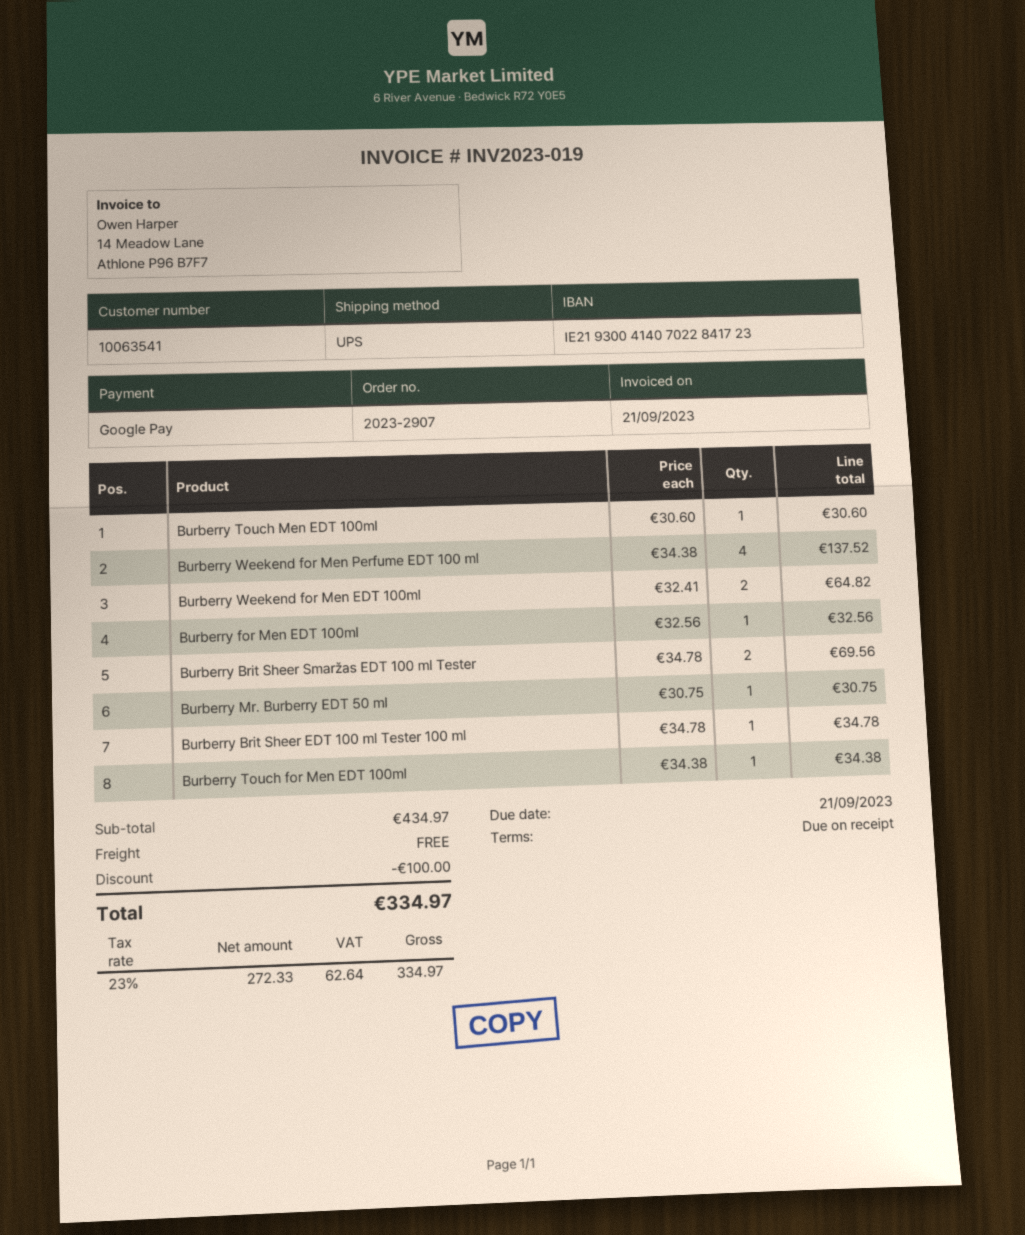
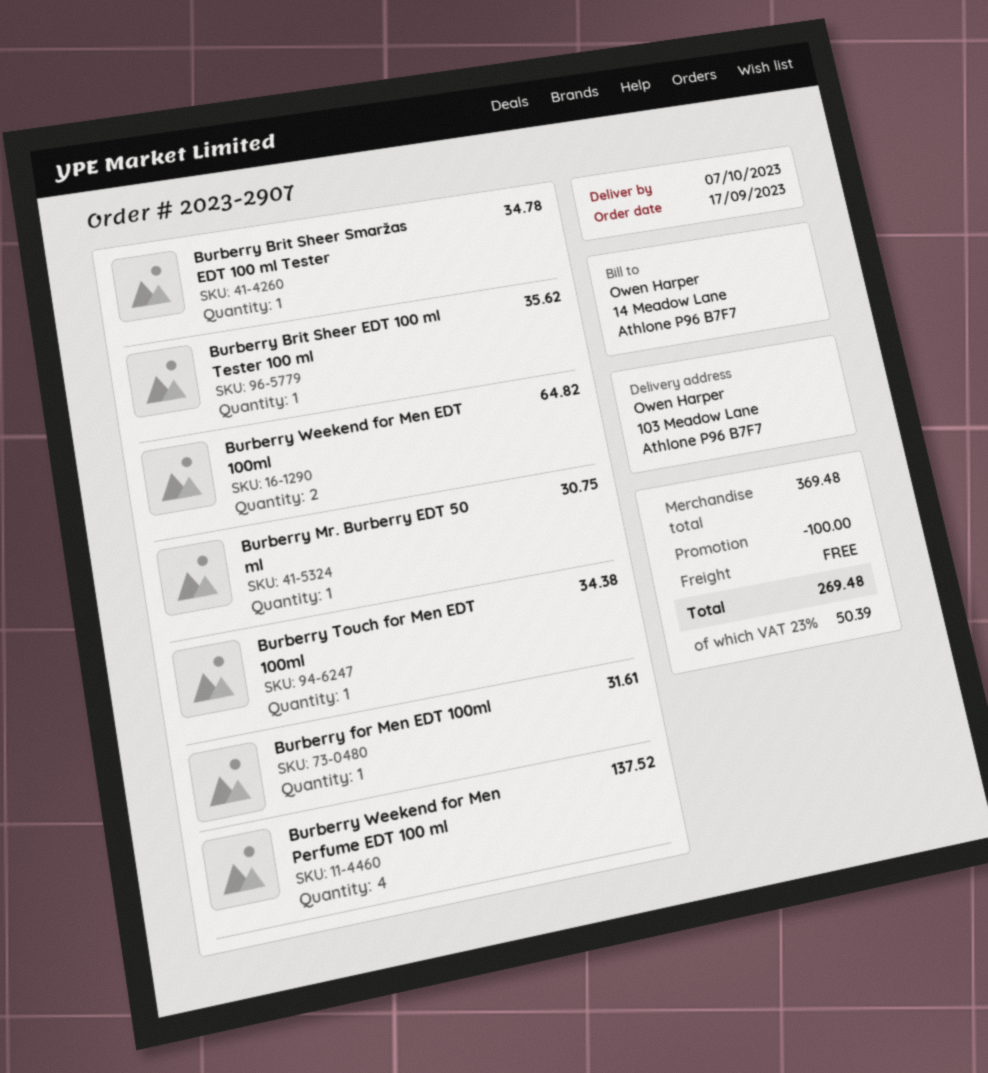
Burberry Touch Men EDT 100ml: 1 for 30.60 -> none
Burberry for Men EDT 100ml: 1 for 32.56 -> 1 for 31.61
Burberry Brit Sheer Smaržas EDT 100 ml Tester: 2 for 69.56 -> 1 for 34.78
Burberry Brit Sheer EDT 100 ml Tester 100 ml: 1 for 34.78 -> 1 for 35.62
subtotal: 434.97 -> 369.48
tax: 23% = 62.64 -> 23% = 50.39
total: 334.97 -> 269.48

